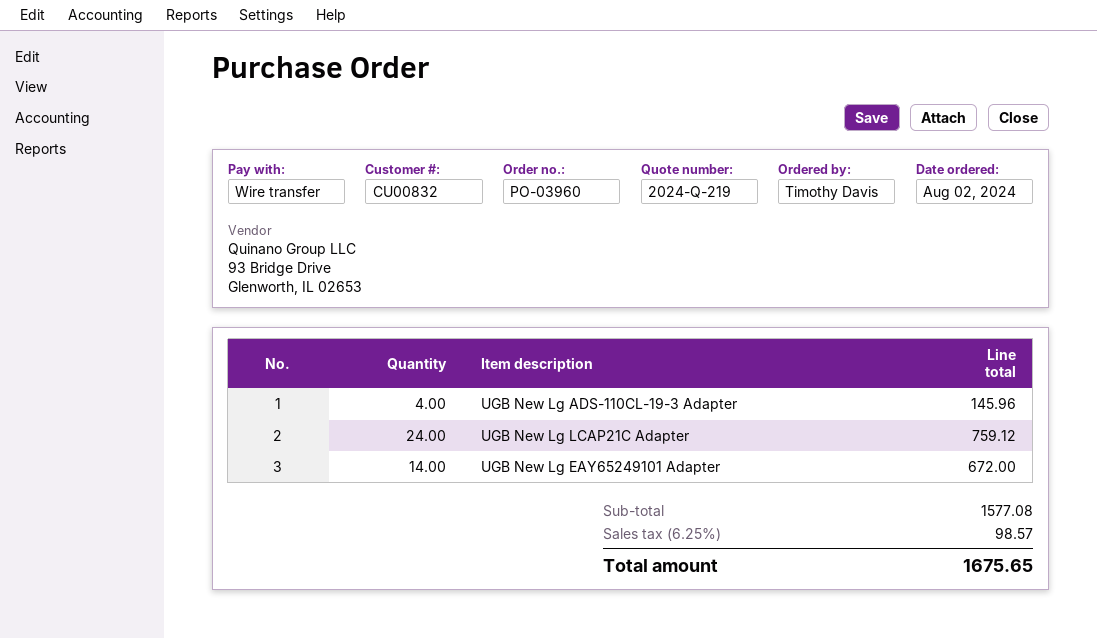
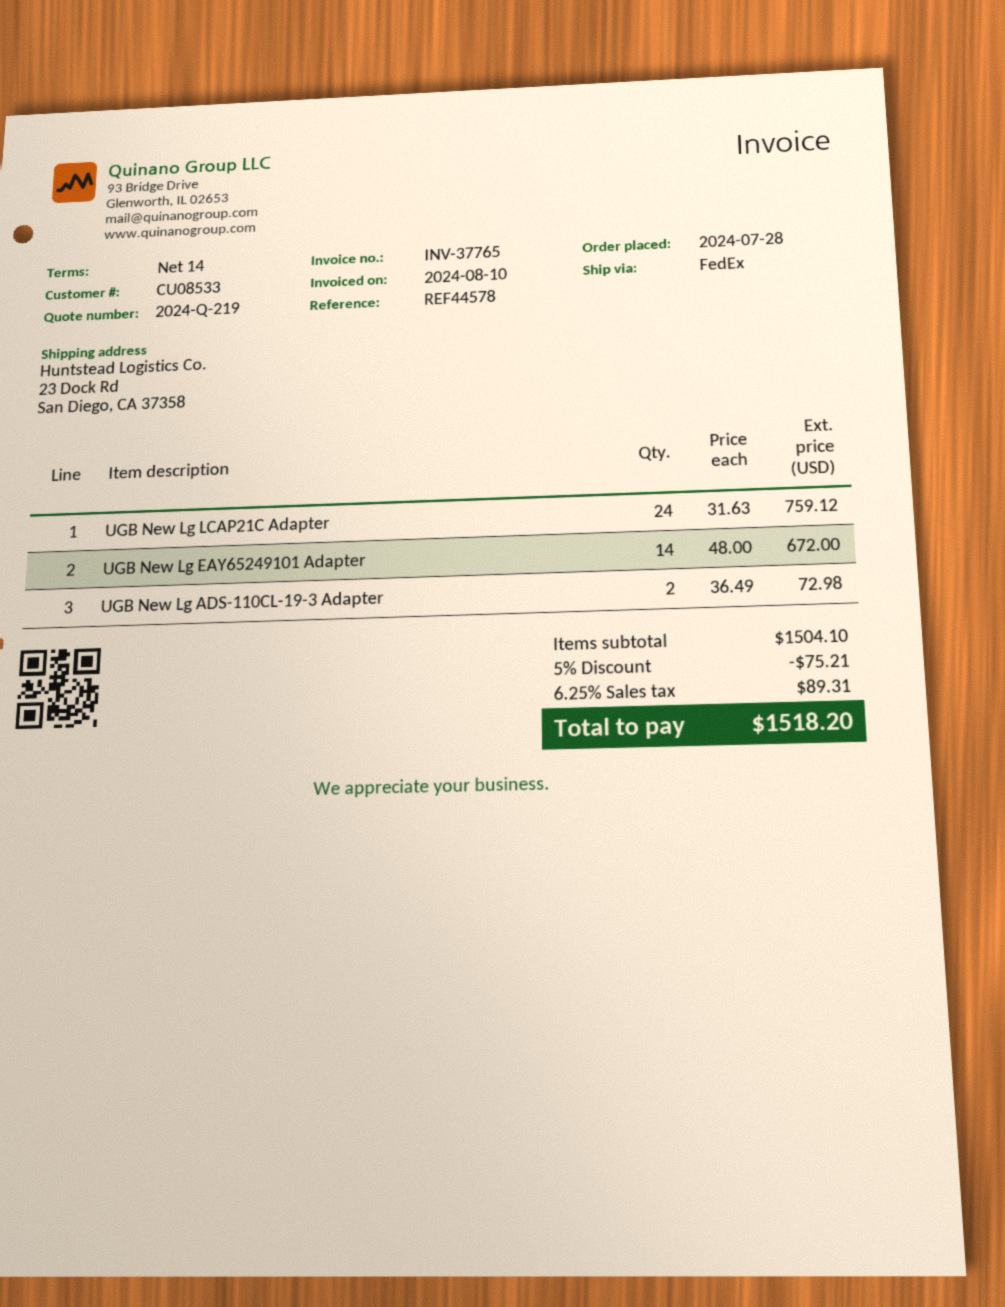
order date: 2024-08-02 -> 2024-07-28
customer number: CU00832 -> CU08533
UGB New Lg ADS-110CL-19-3 Adapter: 4 for 145.96 -> 2 for 72.98
subtotal: 1577.08 -> 1504.10
discount: none -> 5% = 75.21
tax: 6.25% = 98.57 -> 6.25% = 89.31
total: 1675.65 -> 1518.20

